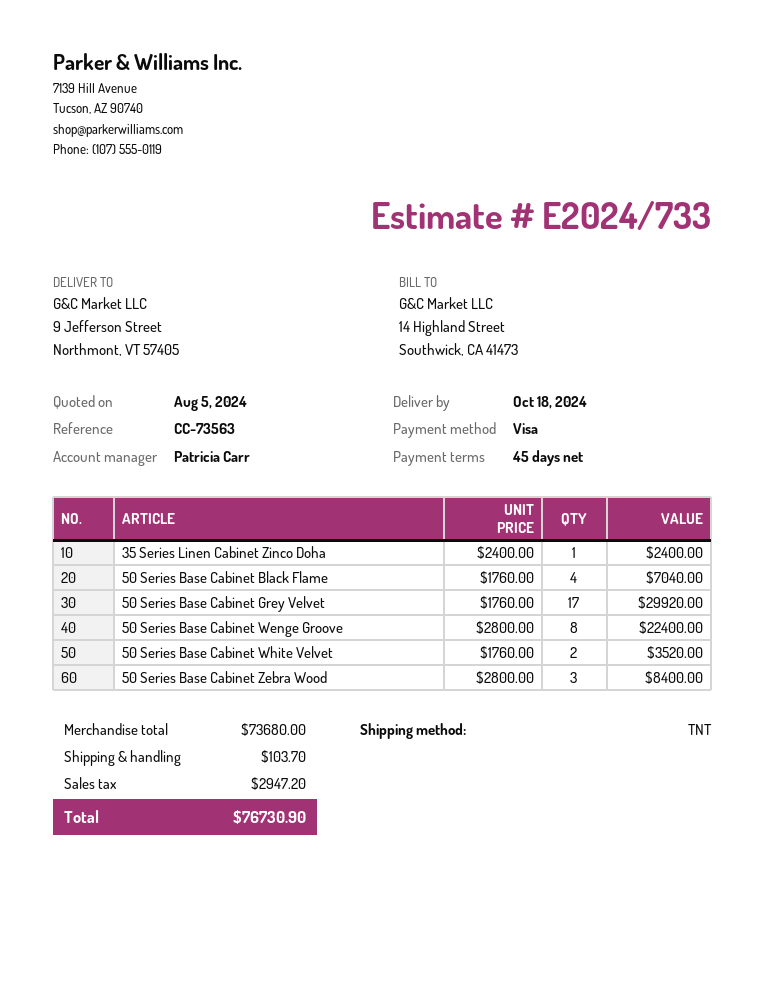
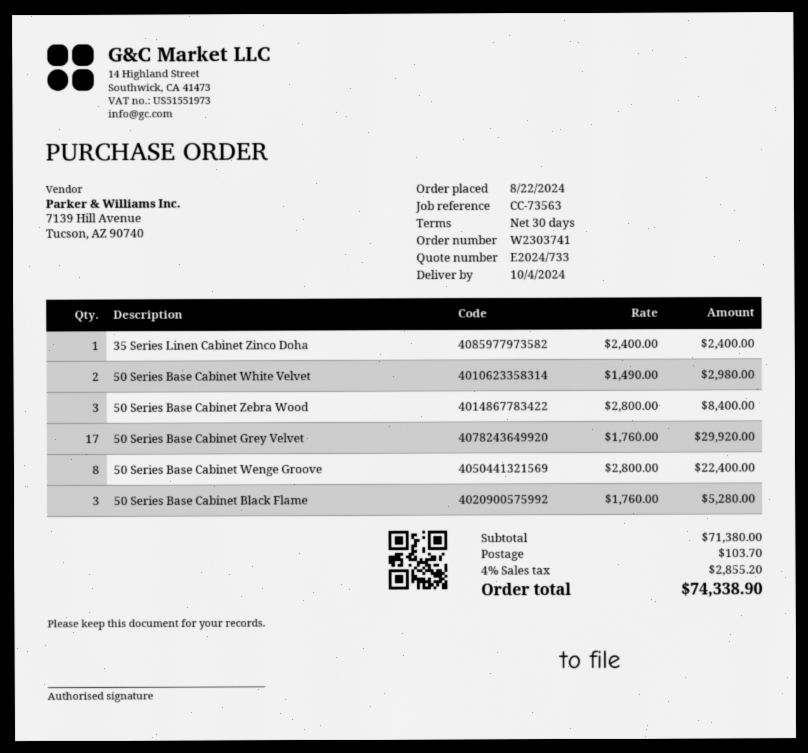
delivery date: 2024-10-18 -> 2024-10-04
payment terms: 45 days -> 30 days
50 Series Base Cabinet Black Flame: 4 x 1760.00 = 7040.00 -> 3 x 1760.00 = 5280.00
50 Series Base Cabinet White Velvet: 2 x 1760.00 = 3520.00 -> 2 x 1490.00 = 2980.00
subtotal: 73680.00 -> 71380.00
tax: 2947.20 -> 2855.20
total: 76730.90 -> 74338.90

